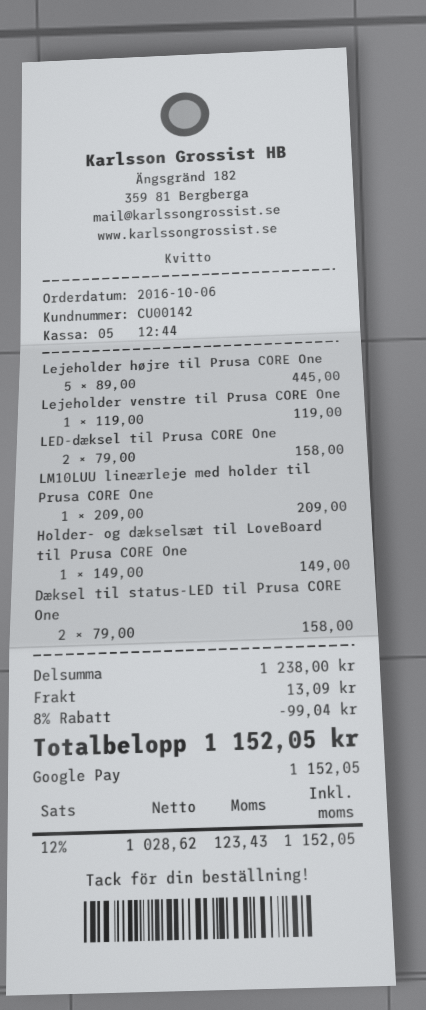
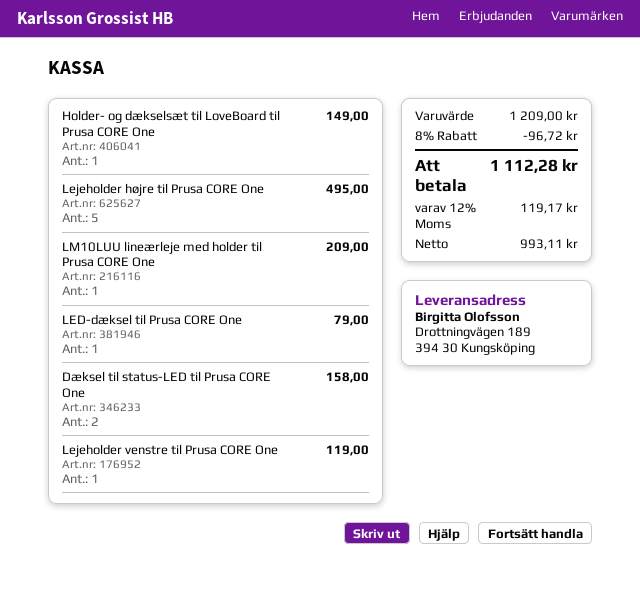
Lejeholder højre til Prusa CORE One: 5 for 445.00 -> 5 for 495.00
LED-dæksel til Prusa CORE One: 2 for 158.00 -> 1 for 79.00
subtotal: 1238.00 -> 1209.00
discount: 8% = 99.04 -> 8% = 96.72
shipping: 13.09 -> none
net: 1028.62 -> 993.11
tax: 12% = 123.43 -> 12% = 119.17
total: 1152.05 -> 1112.28

